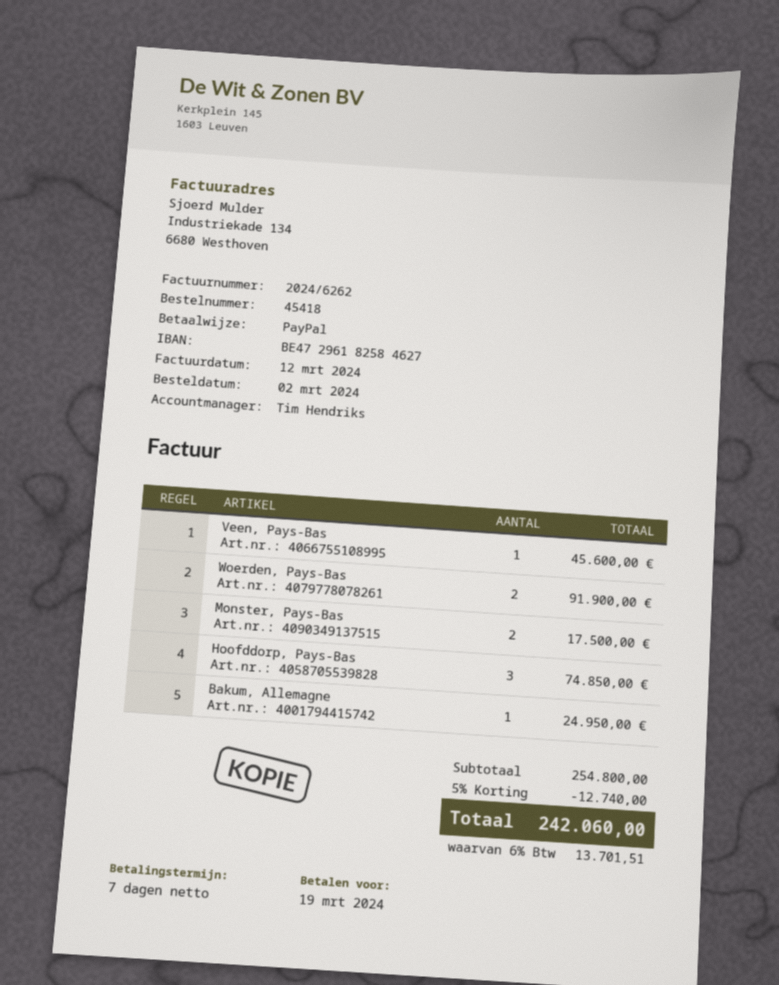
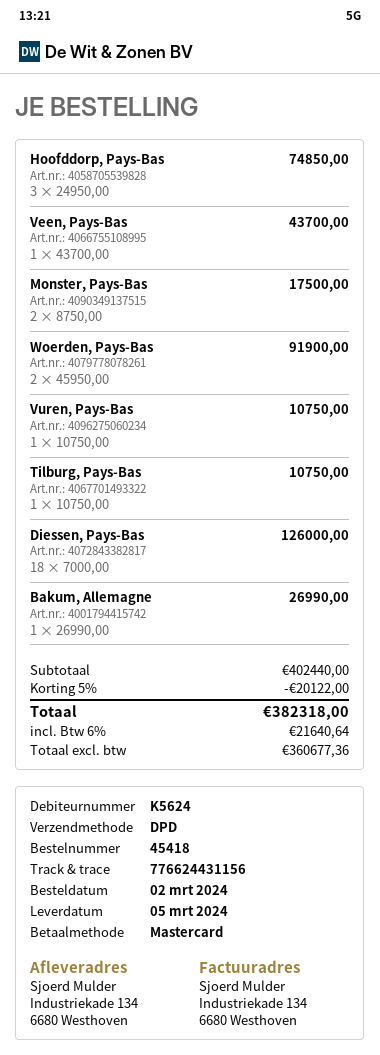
payment method: PayPal -> Mastercard
Veen, Pays-Bas: 1 for 45600.00 -> 1 for 43700.00
Bakum, Allemagne: 1 for 24950.00 -> 1 for 26990.00
Vuren, Pays-Bas: none -> 1 for 10750.00
Tilburg, Pays-Bas: none -> 1 for 10750.00
Diessen, Pays-Bas: none -> 18 for 126000.00
subtotal: 254800.00 -> 402440.00
discount: 5% = 12740.00 -> 5% = 20122.00
tax: 6% = 13701.51 -> 6% = 21640.64
total: 242060.00 -> 382318.00

